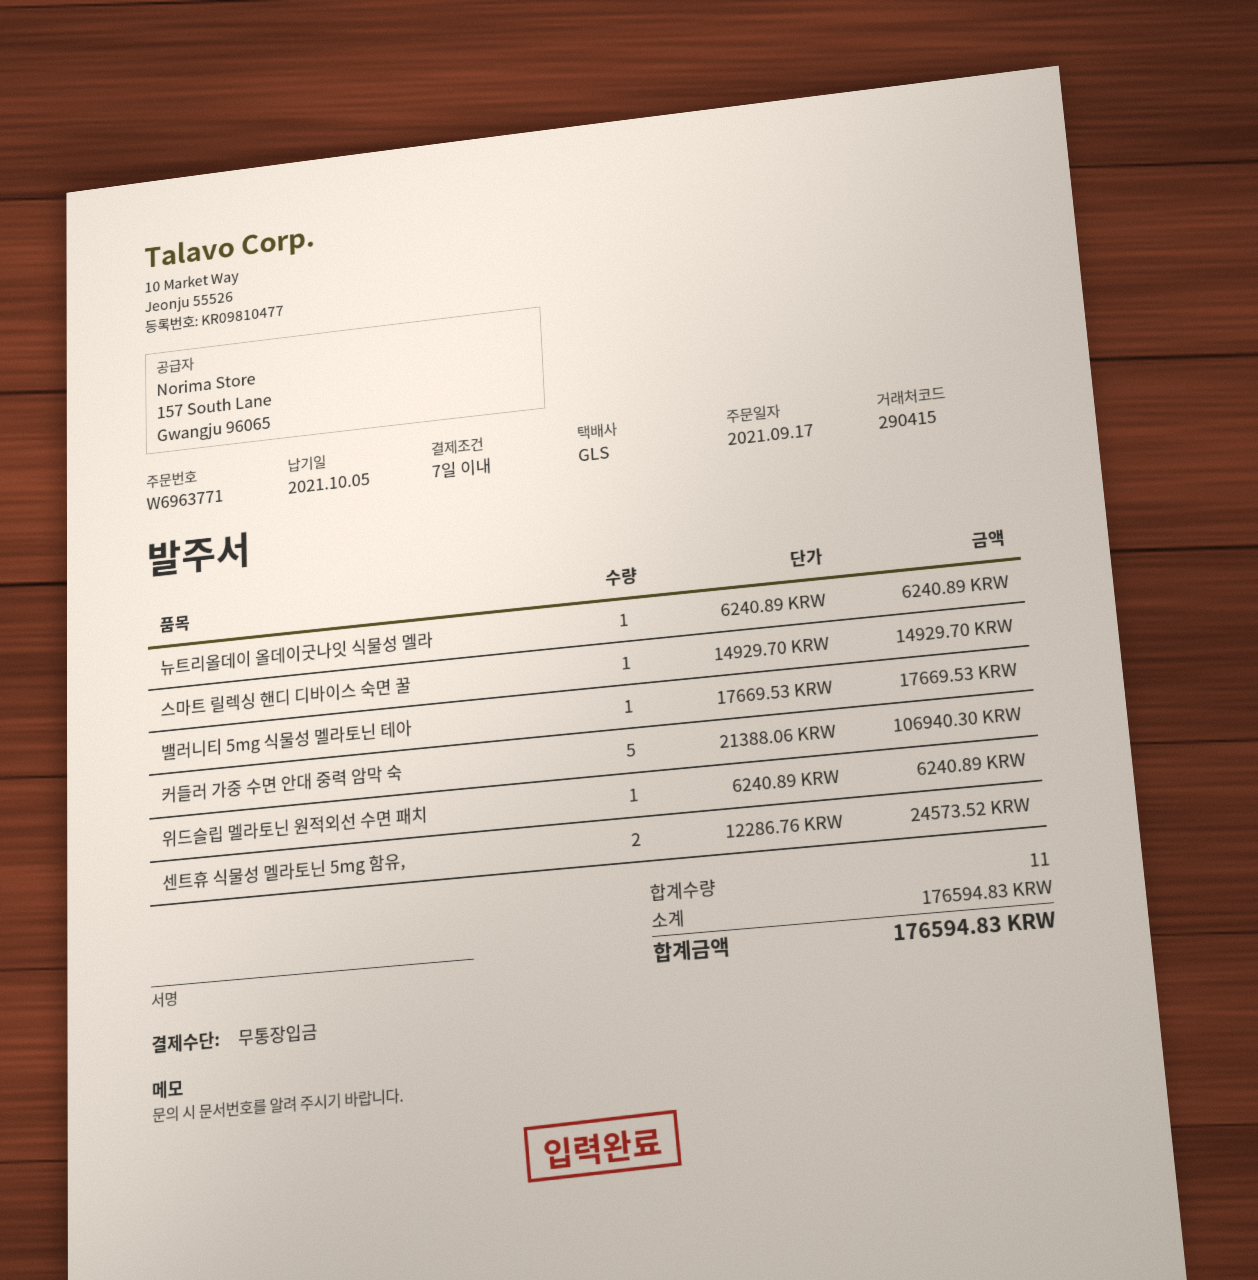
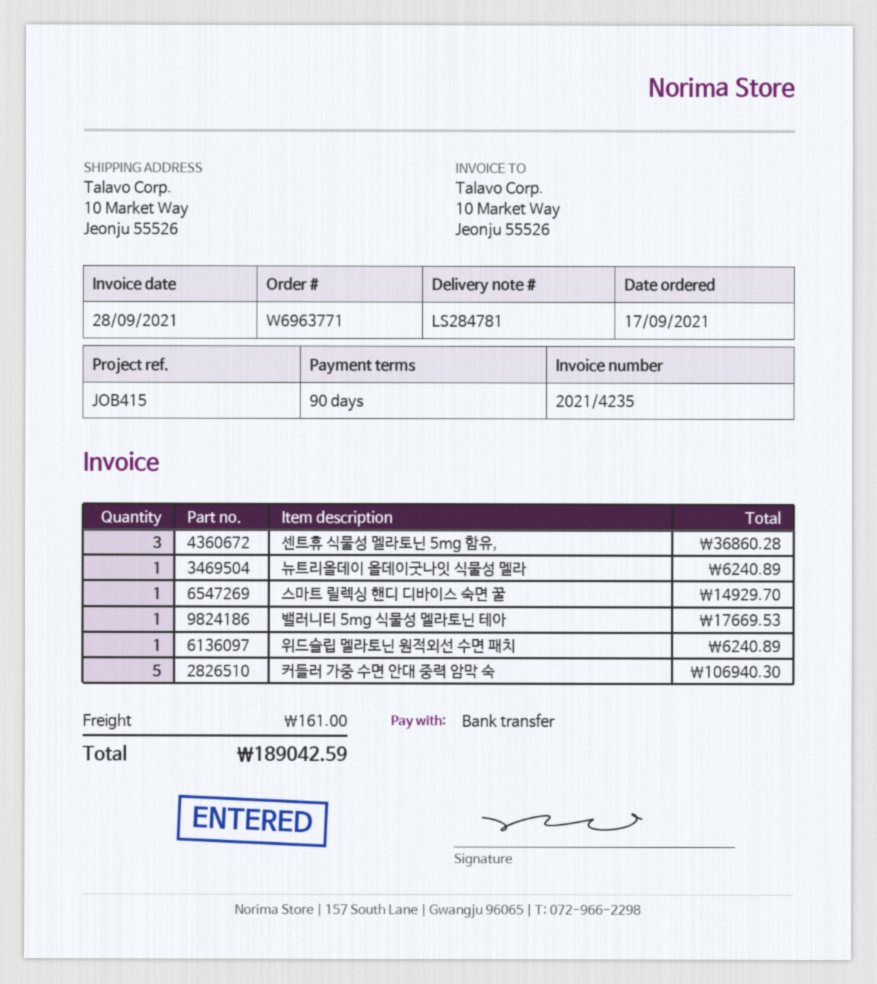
payment terms: 7 days -> 90 days
센트휴 식물성 멜라토닌 5mg 함유,: 2 for 24573.52 -> 3 for 36860.28
shipping: none -> 161.00
total: 176594.83 -> 189042.59

